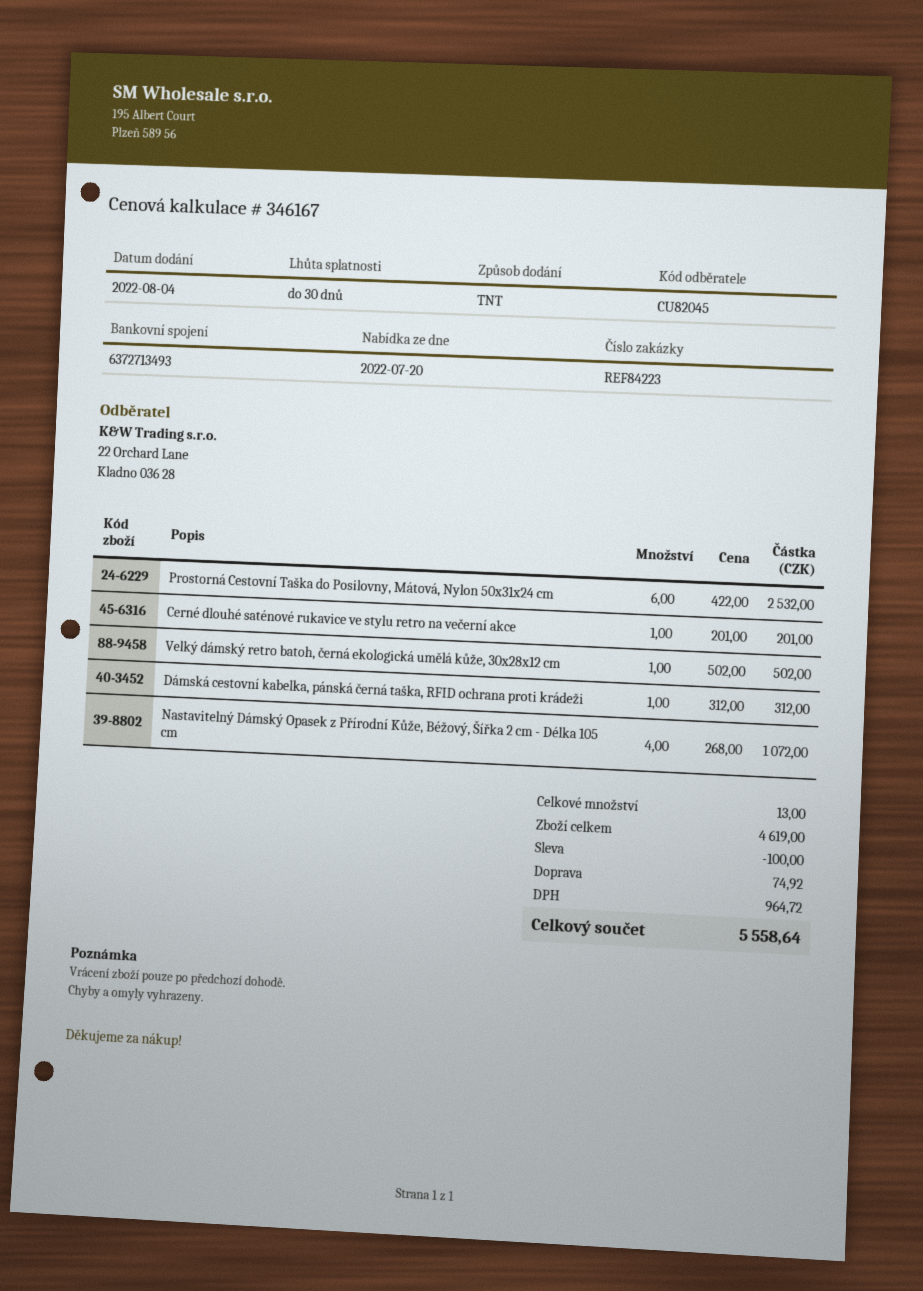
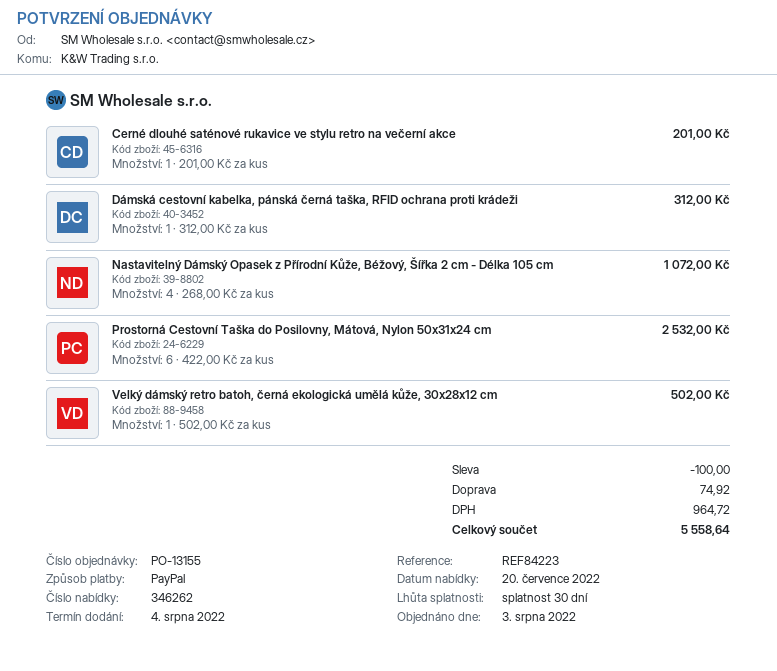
quote number: 346167 -> 346262

